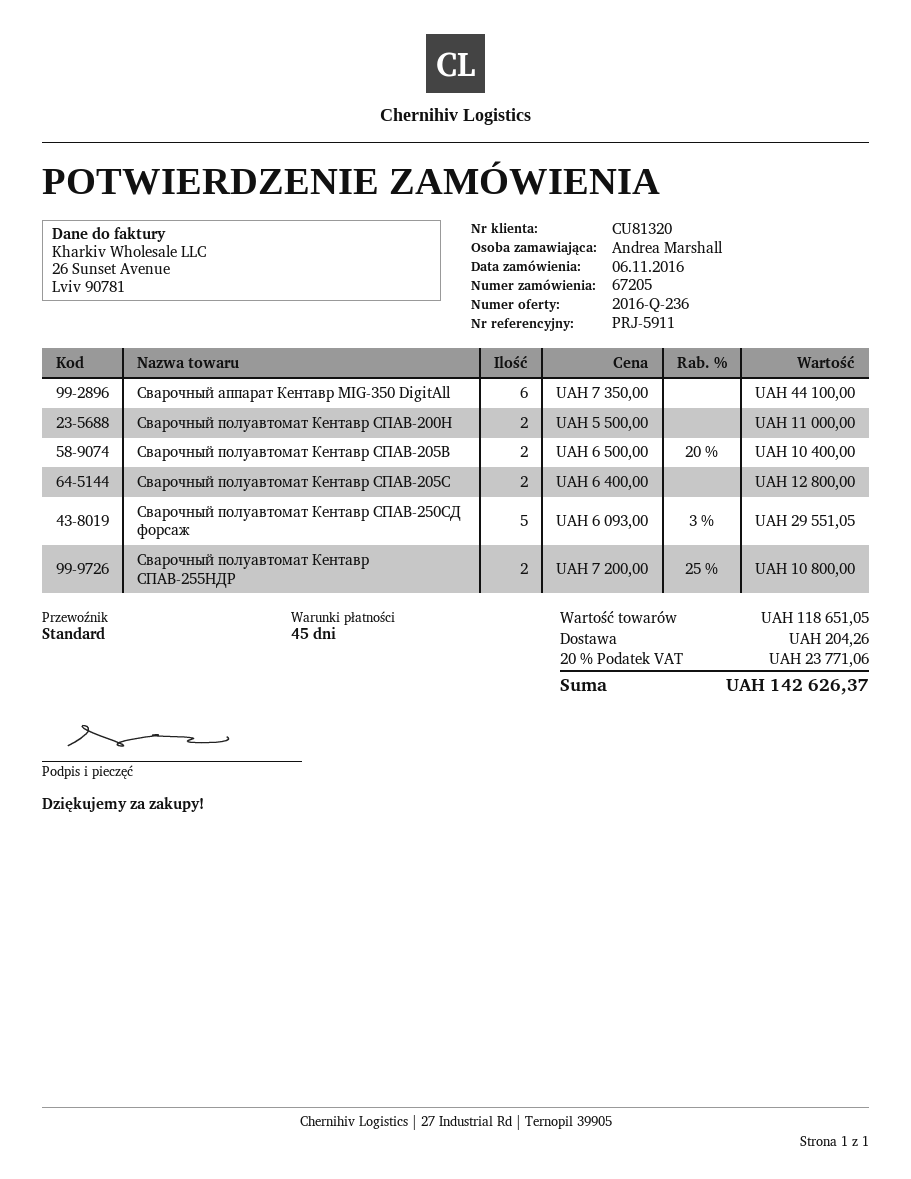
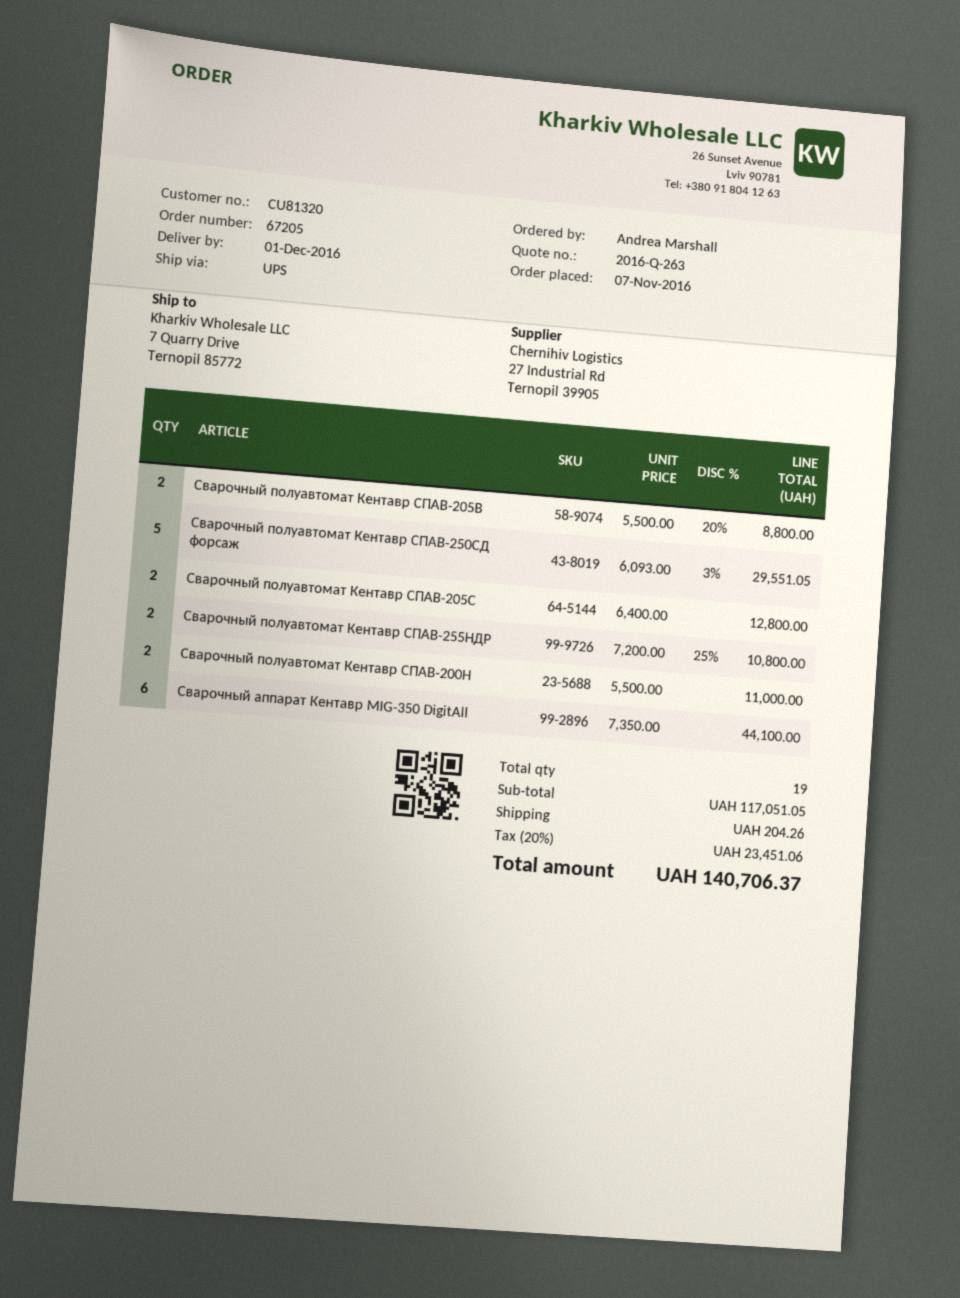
quote number: 2016-Q-236 -> 2016-Q-263
order date: 2016-11-06 -> 2016-11-07
shipping method: standard -> UPS
Сварочный полуавтомат Кентавр СПАВ-205В: 2 x 6500.00 - 20% = 10400.00 -> 2 x 5500.00 - 20% = 8800.00
subtotal: 118651.05 -> 117051.05
tax: 20% = 23771.06 -> 20% = 23451.06
total: 142626.37 -> 140706.37

